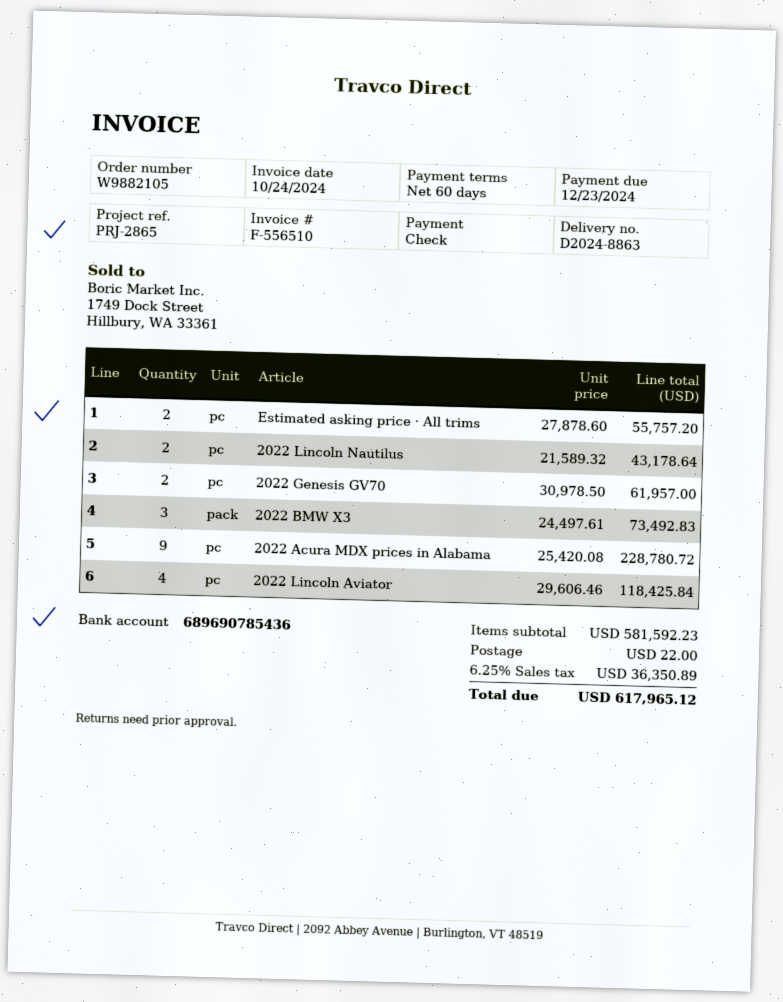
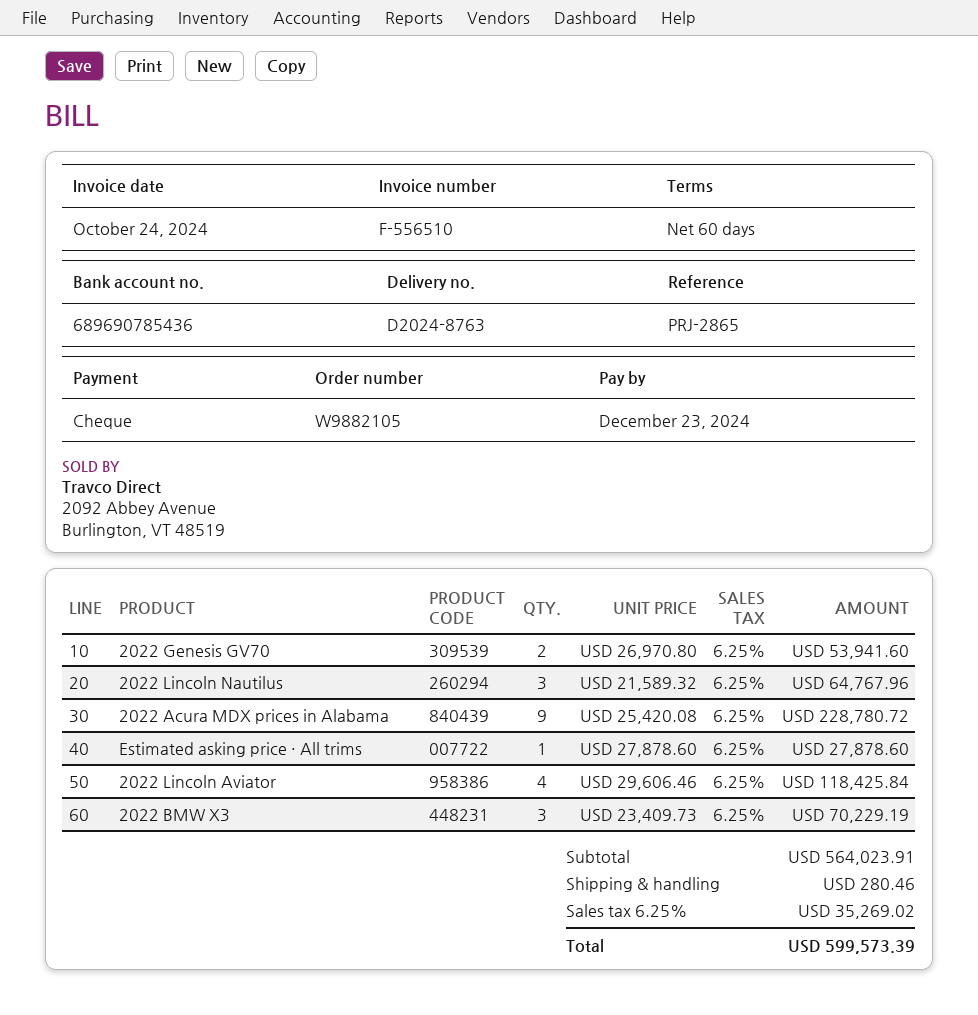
delivery note number: D2024-8863 -> D2024-8763
Estimated asking price · All trims: 2 x 27878.60 = 55757.20 -> 1 x 27878.60 = 27878.60
2022 Lincoln Nautilus: 2 x 21589.32 = 43178.64 -> 3 x 21589.32 = 64767.96
2022 Genesis GV70: 2 x 30978.50 = 61957.00 -> 2 x 26970.80 = 53941.60
2022 BMW X3: 3 x 24497.61 = 73492.83 -> 3 x 23409.73 = 70229.19
subtotal: 581592.23 -> 564023.91
shipping: 22.00 -> 280.46
tax: 6.25% = 36350.89 -> 6.25% = 35269.02
total: 617965.12 -> 599573.39

